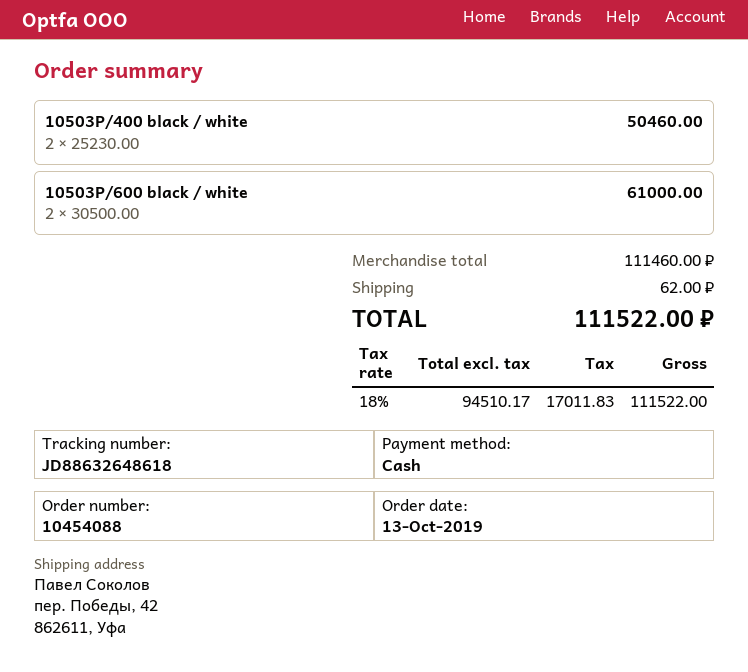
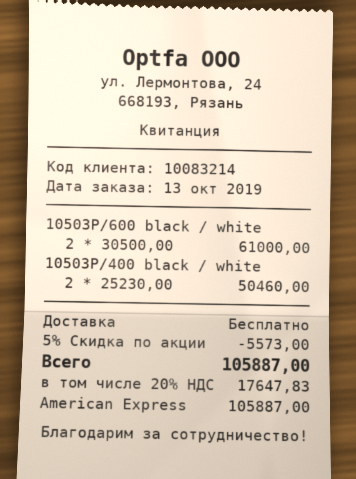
payment method: cash -> American Express
discount: none -> 5% = 5573.00
shipping: 62.00 -> 0.00
tax: 18% = 17011.83 -> 20% = 17647.83
total: 111522.00 -> 105887.00

